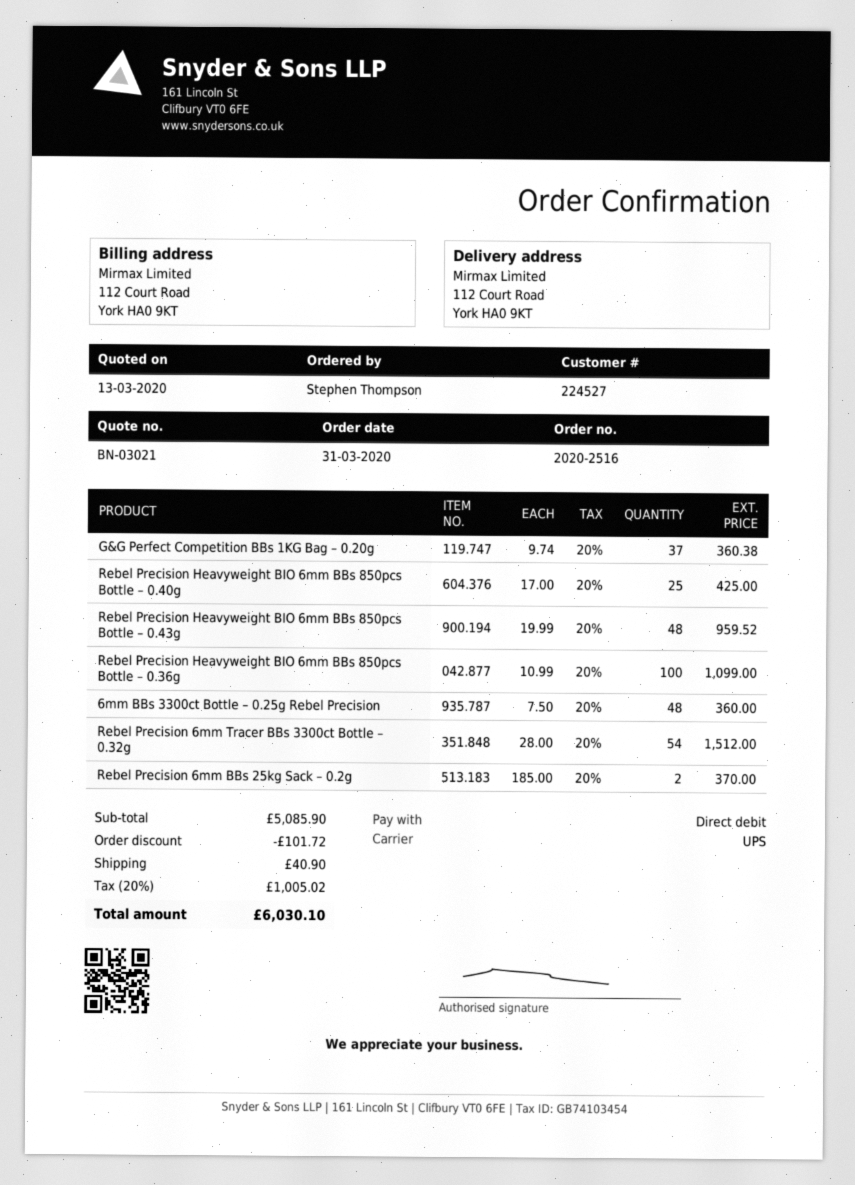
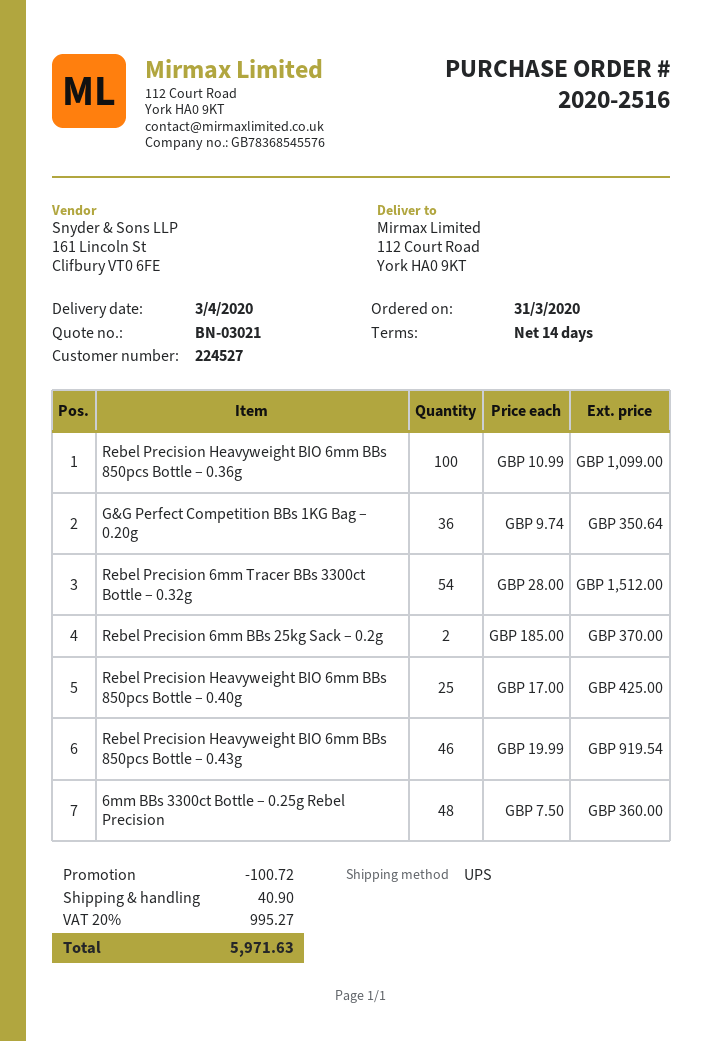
G&G Perfect Competition BBs 1KG Bag – 0.20g: 37 x 9.74 = 360.38 -> 36 x 9.74 = 350.64
Rebel Precision Heavyweight BIO 6mm BBs 850pcs Bottle – 0.43g: 48 x 19.99 = 959.52 -> 46 x 19.99 = 919.54
discount: 101.72 -> 100.72
tax: 20% = 1005.02 -> 20% = 995.27
total: 6030.10 -> 5971.63

